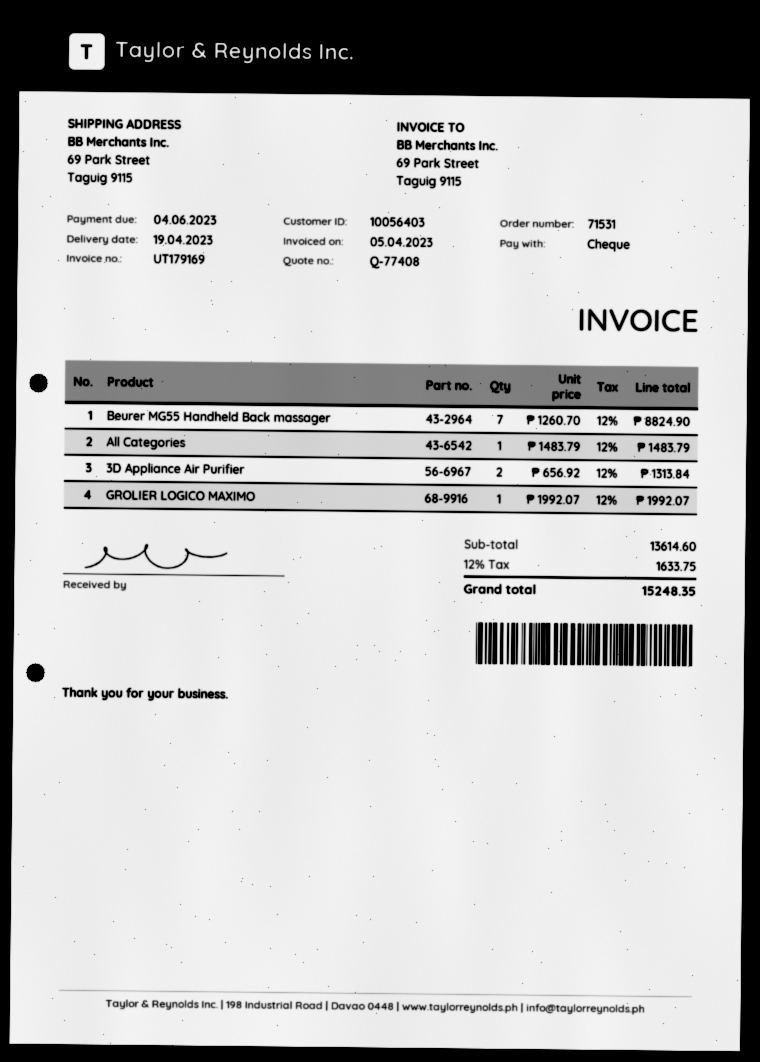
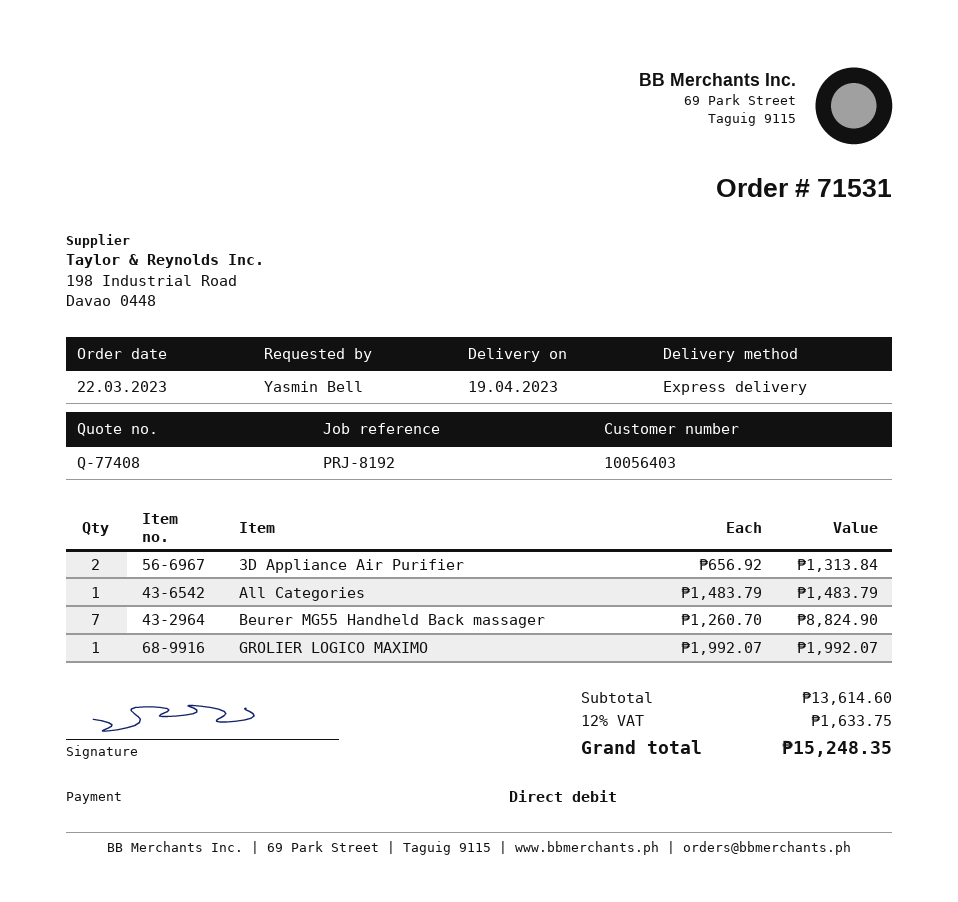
payment method: cheque -> direct debit

